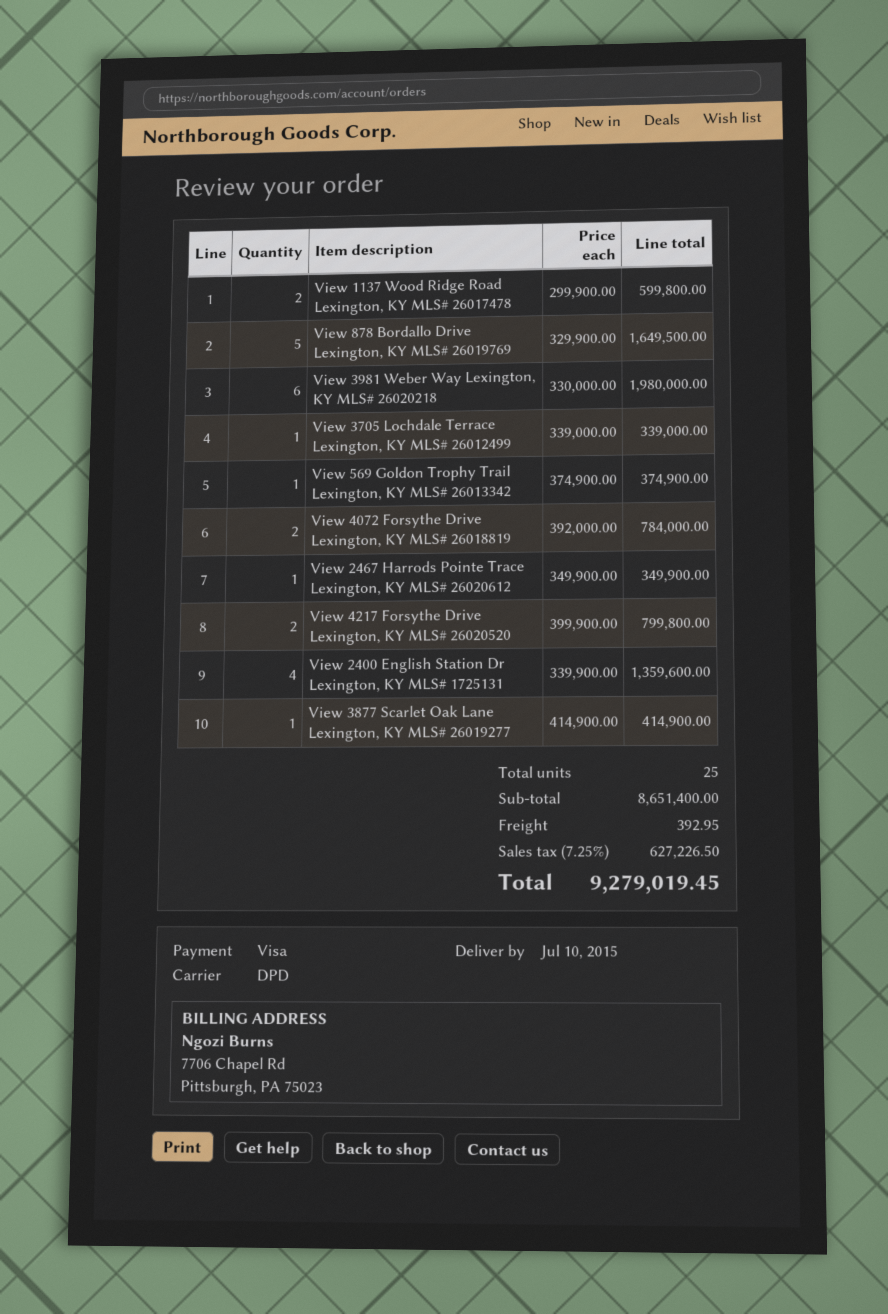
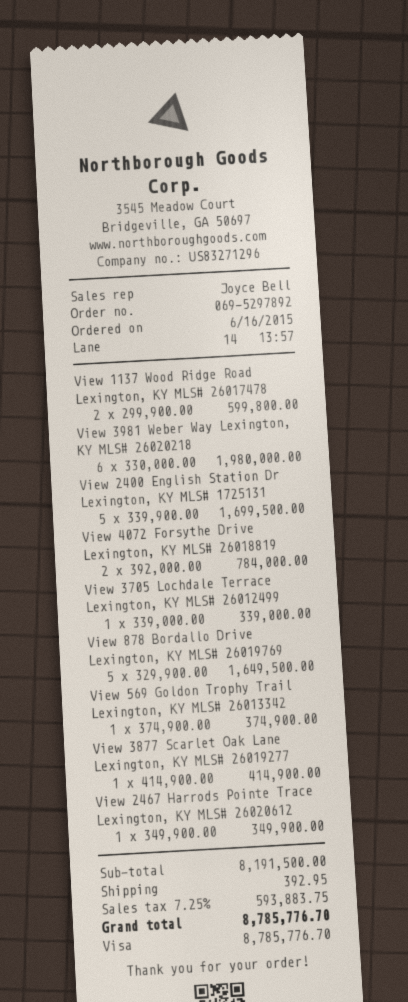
View 4217 Forsythe Drive Lexington, KY MLS# 26020520: 2 x 399900.00 = 799800.00 -> none
View 2400 English Station Dr Lexington, KY MLS# 1725131: 4 x 339900.00 = 1359600.00 -> 5 x 339900.00 = 1699500.00
subtotal: 8651400.00 -> 8191500.00
tax: 7.25% = 627226.50 -> 7.25% = 593883.75
total: 9279019.45 -> 8785776.70

